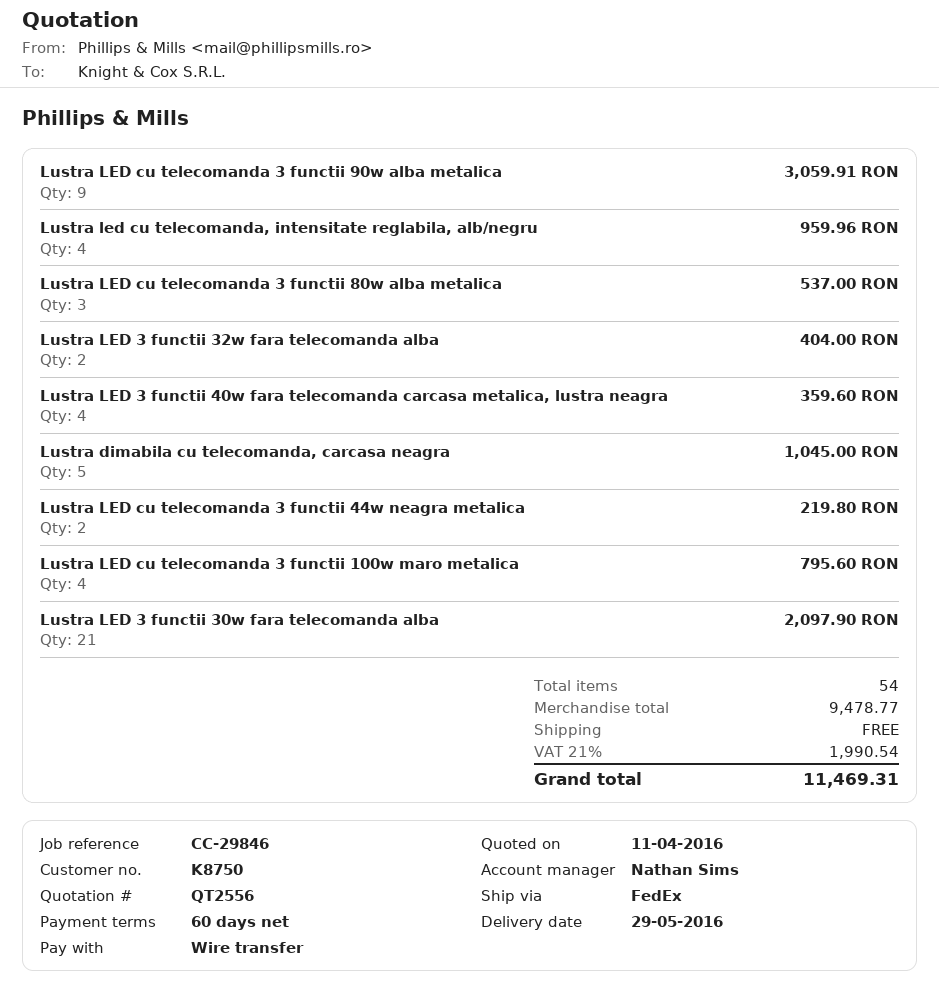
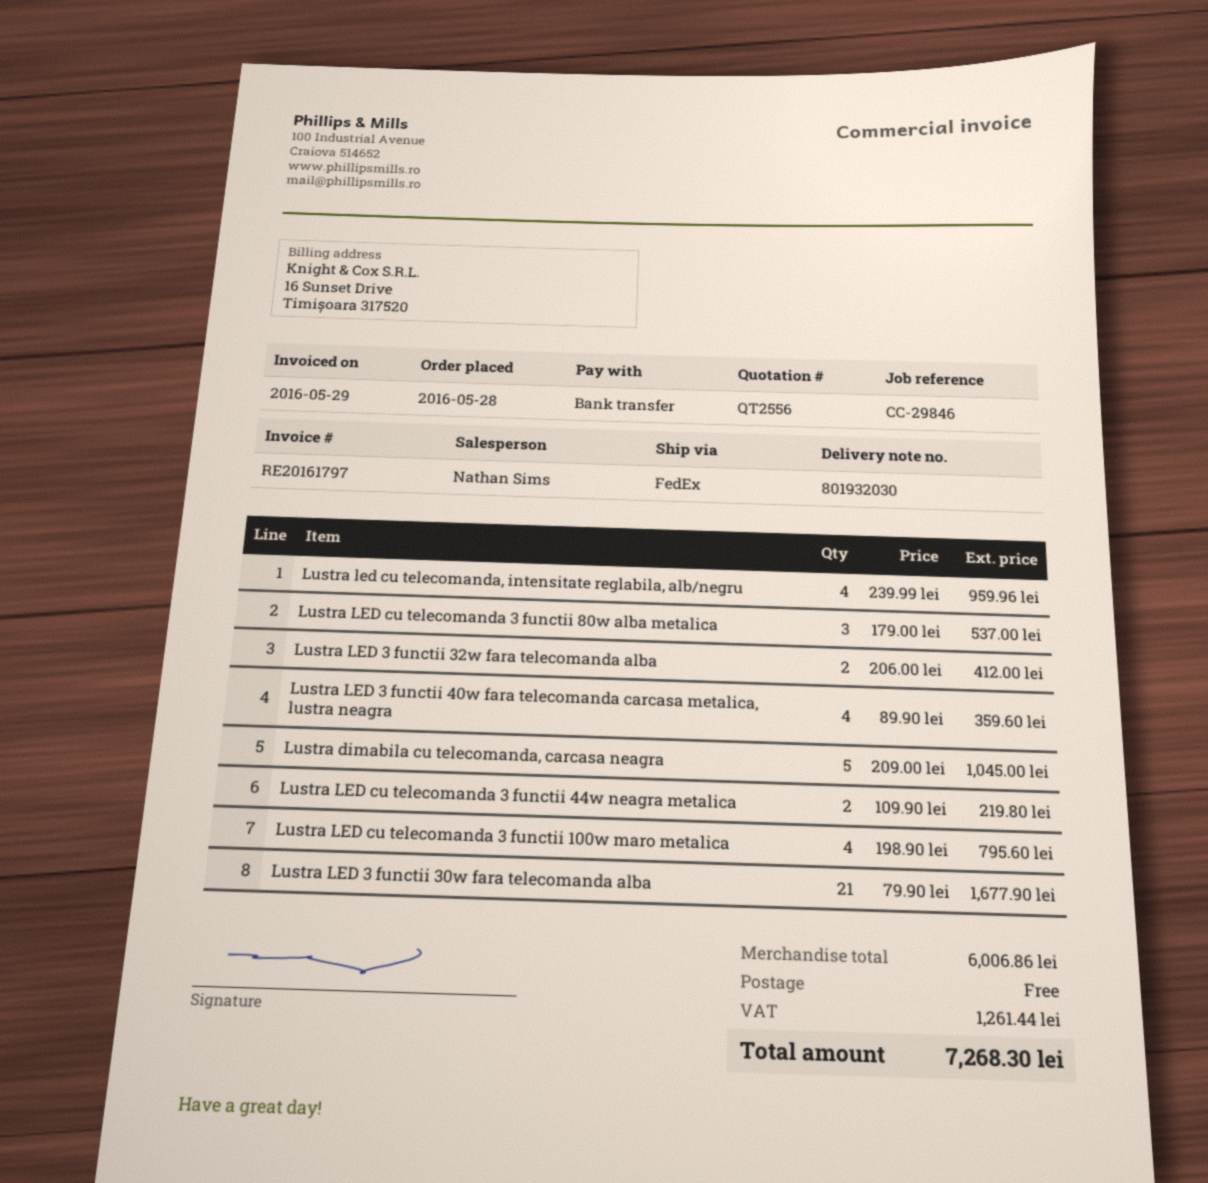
Lustra LED cu telecomanda 3 functii 90w alba metalica: 9 for 3059.91 -> none
Lustra LED 3 functii 32w fara telecomanda alba: 2 for 404.00 -> 2 for 412.00
Lustra LED 3 functii 30w fara telecomanda alba: 21 for 2097.90 -> 21 for 1677.90
subtotal: 9478.77 -> 6006.86
tax: 1990.54 -> 1261.44
total: 11469.31 -> 7268.30

